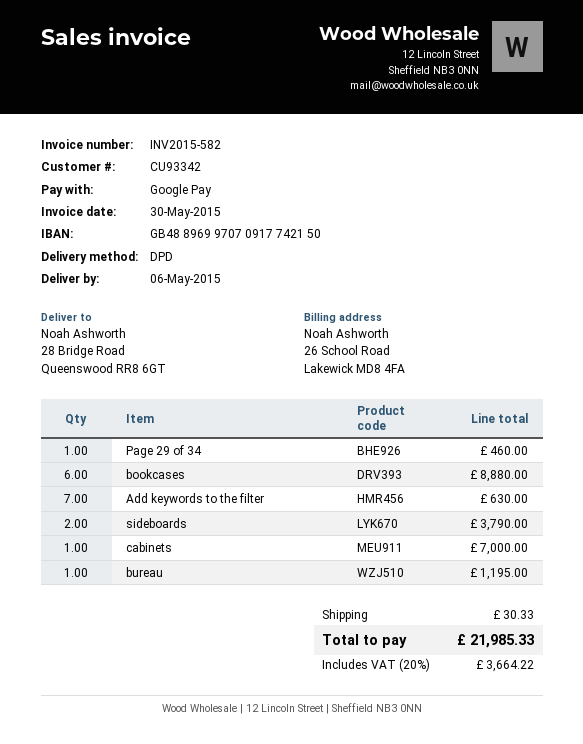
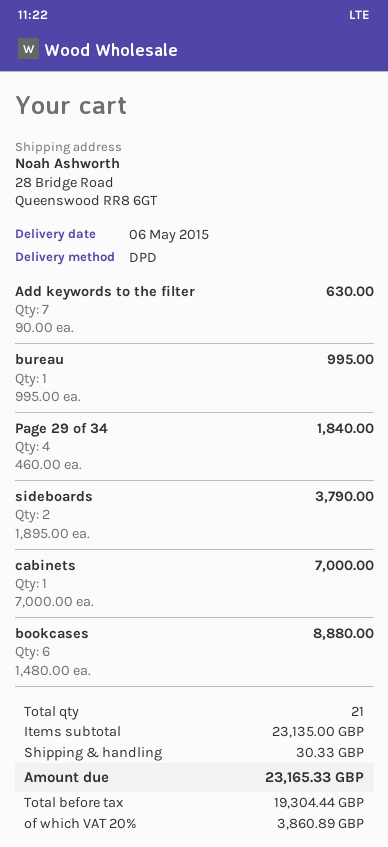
Page 29 of 34: 1 for 460.00 -> 4 for 1840.00
bureau: 1 for 1195.00 -> 1 for 995.00
tax: 20% = 3664.22 -> 20% = 3860.89
total: 21985.33 -> 23165.33

